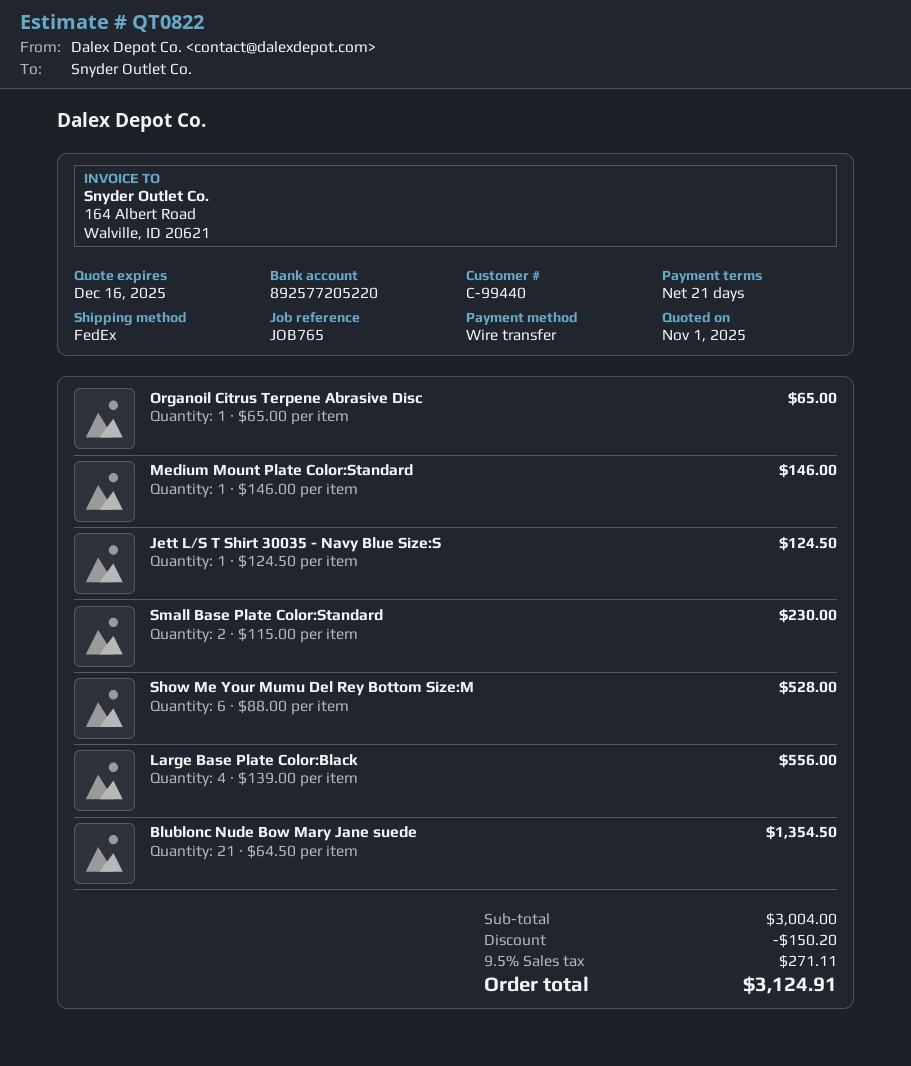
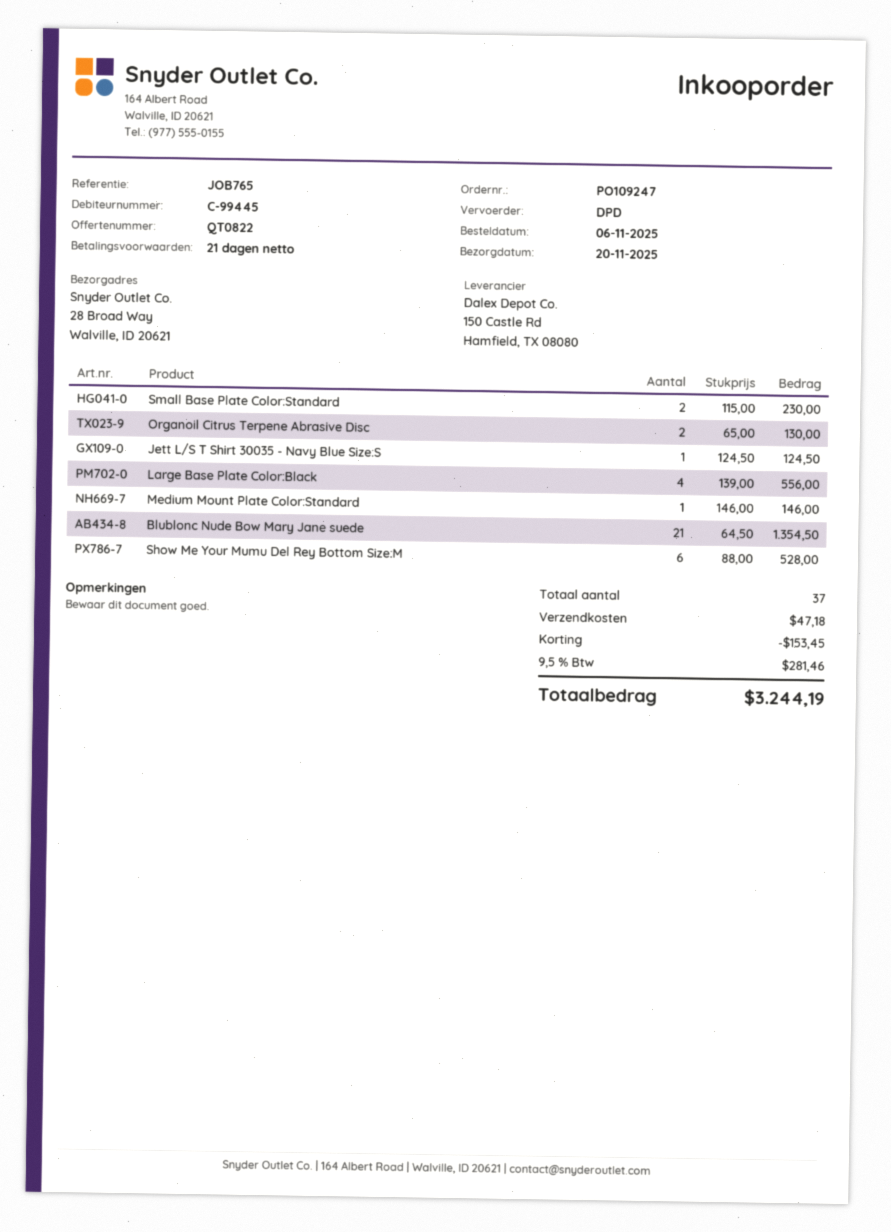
customer number: C-99440 -> C-99445
shipping method: FedEx -> DPD
Organoil Citrus Terpene Abrasive Disc: 1 x 65.00 = 65.00 -> 2 x 65.00 = 130.00
discount: 150.20 -> 153.45
shipping: none -> 47.18
tax: 9.5% = 271.11 -> 9.5% = 281.46
total: 3124.91 -> 3244.19

